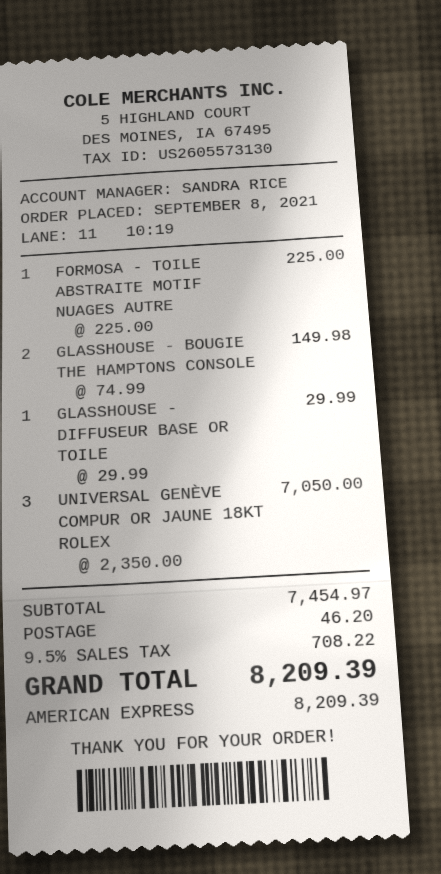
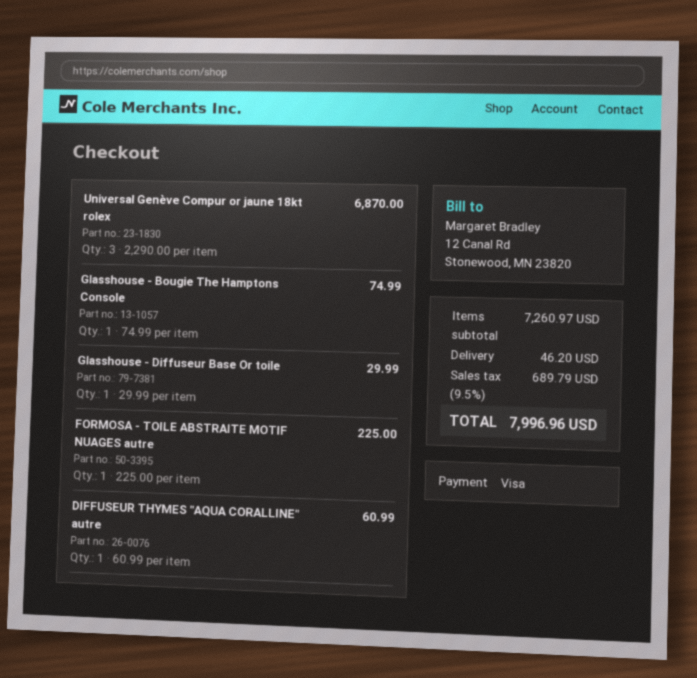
payment method: American Express -> Visa
GLASSHOUSE - BOUGIE THE HAMPTONS CONSOLE: 2 x 74.99 = 149.98 -> 1 x 74.99 = 74.99
UNIVERSAL GENÈVE COMPUR OR JAUNE 18KT ROLEX: 3 x 2350.00 = 7050.00 -> 3 x 2290.00 = 6870.00
DIFFUSEUR THYMES "AQUA CORALLINE" autre: none -> 1 x 60.99 = 60.99
subtotal: 7454.97 -> 7260.97
tax: 9.5% = 708.22 -> 9.5% = 689.79
total: 8209.39 -> 7996.96

